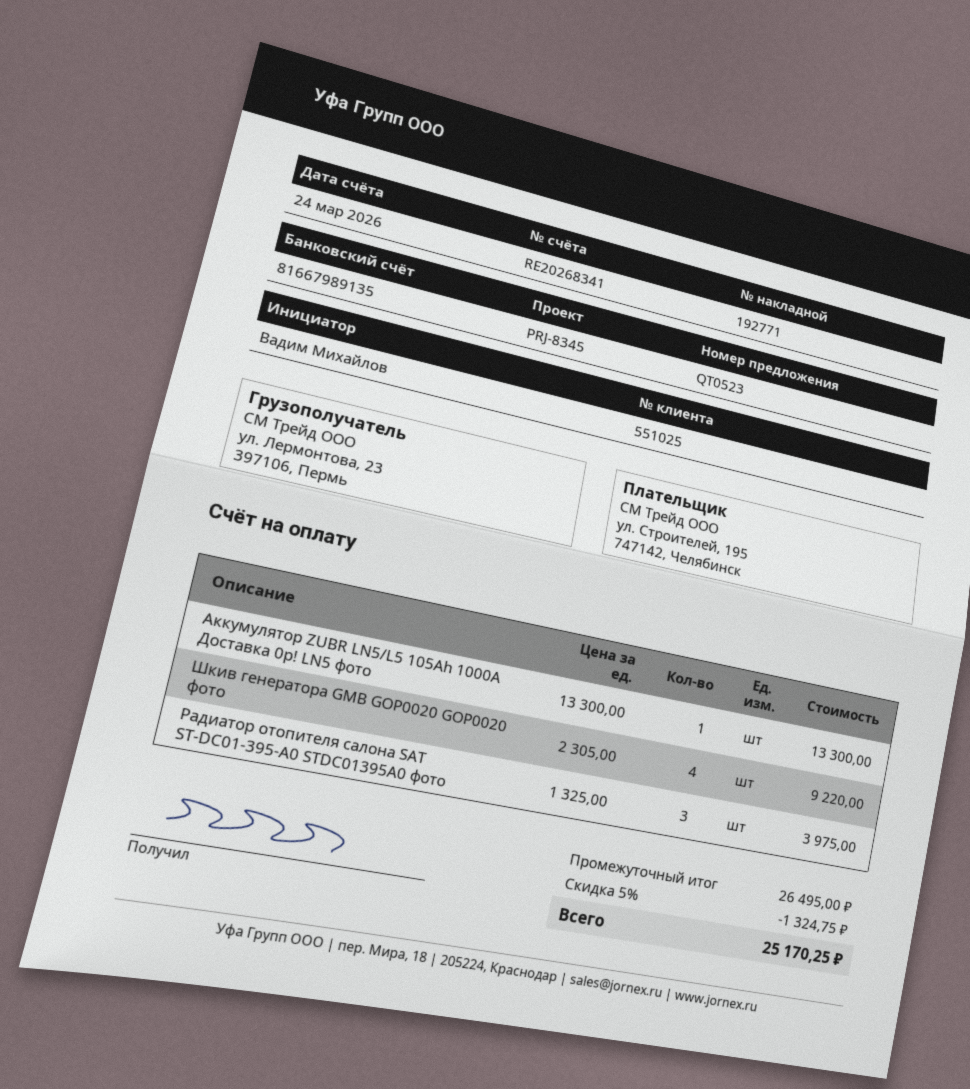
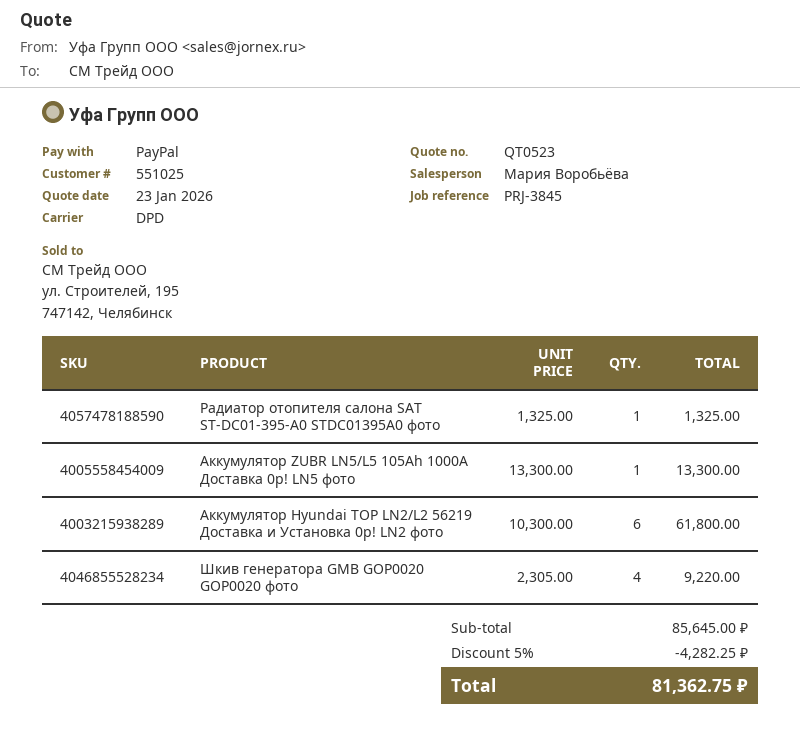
reference: PRJ-8345 -> PRJ-3845
Радиатор отопителя салона SAT ST-DC01-395-A0 STDC01395A0 фото: 3 x 1325.00 = 3975.00 -> 1 x 1325.00 = 1325.00
Аккумулятор Hyundai TOP LN2/L2 56219 Доставка и Установка 0р! LN2 фото: none -> 6 x 10300.00 = 61800.00
subtotal: 26495.00 -> 85645.00
discount: 5% = 1324.75 -> 5% = 4282.25
total: 25170.25 -> 81362.75

